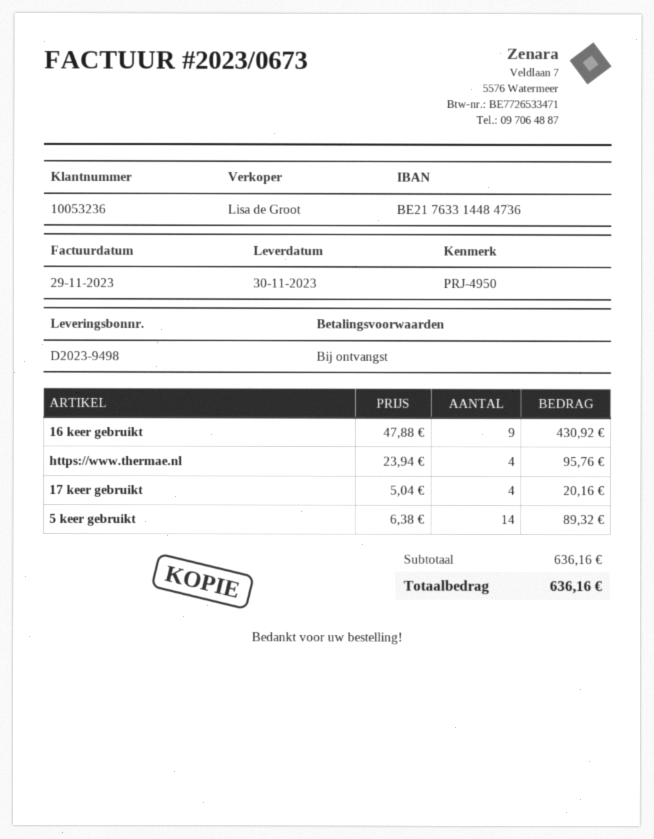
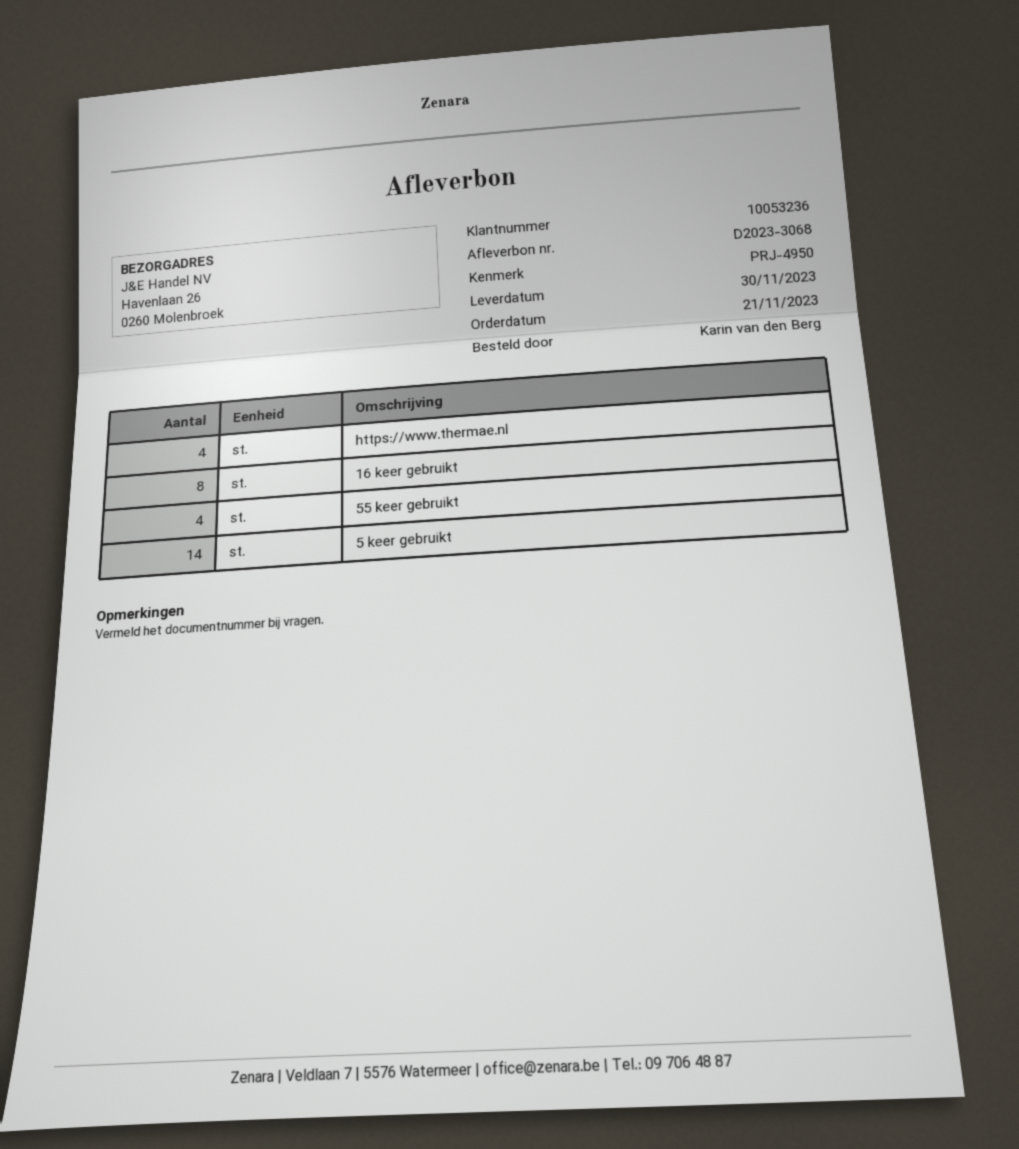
delivery note number: D2023-9498 -> D2023-3068
16 keer gebruikt: 9 -> 8
17 keer gebruikt: 4 -> none
55 keer gebruikt: none -> 4

